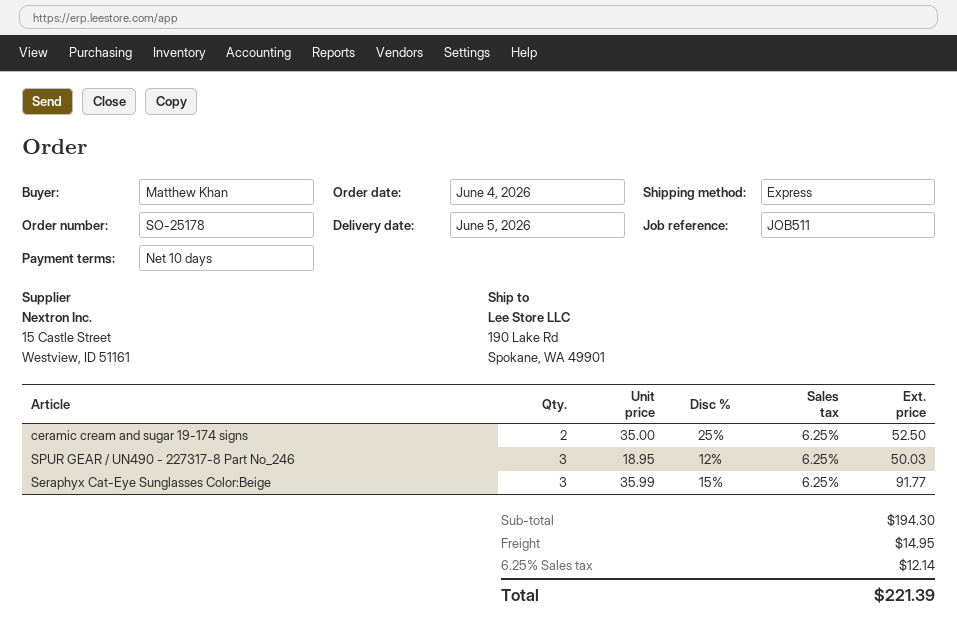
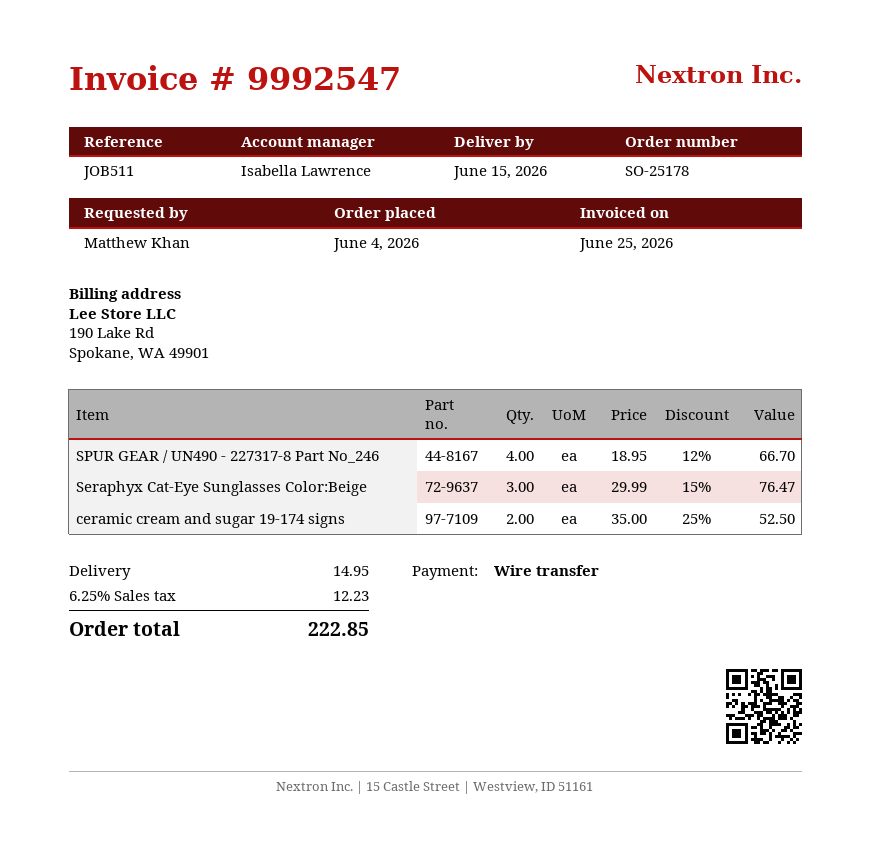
delivery date: 2026-06-05 -> 2026-06-15
SPUR GEAR / UN490 - 227317-8 Part No_246: 3 x 18.95 - 12% = 50.03 -> 4 x 18.95 - 12% = 66.70
Seraphyx Cat-Eye Sunglasses Color:Beige: 3 x 35.99 - 15% = 91.77 -> 3 x 29.99 - 15% = 76.47
tax: 6.25% = 12.14 -> 6.25% = 12.23
total: 221.39 -> 222.85

